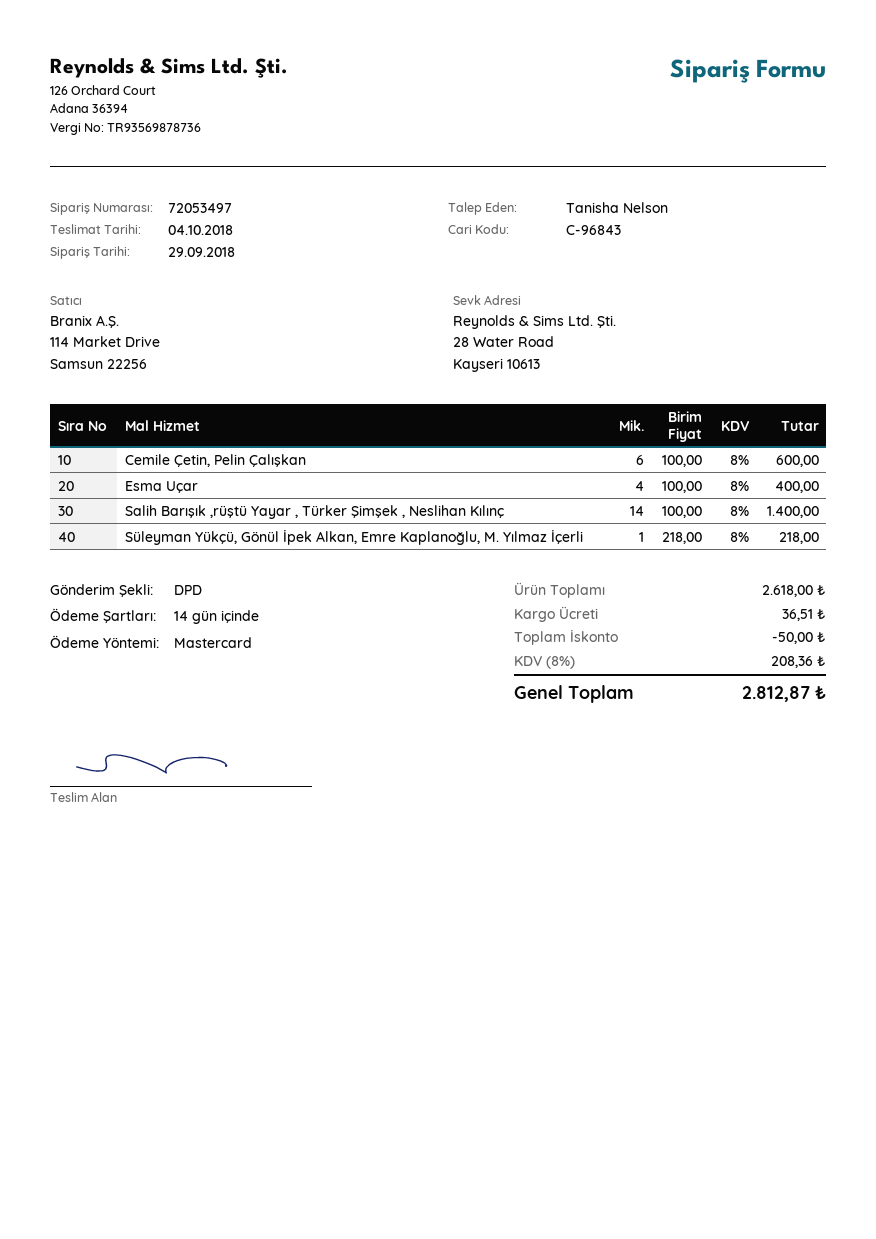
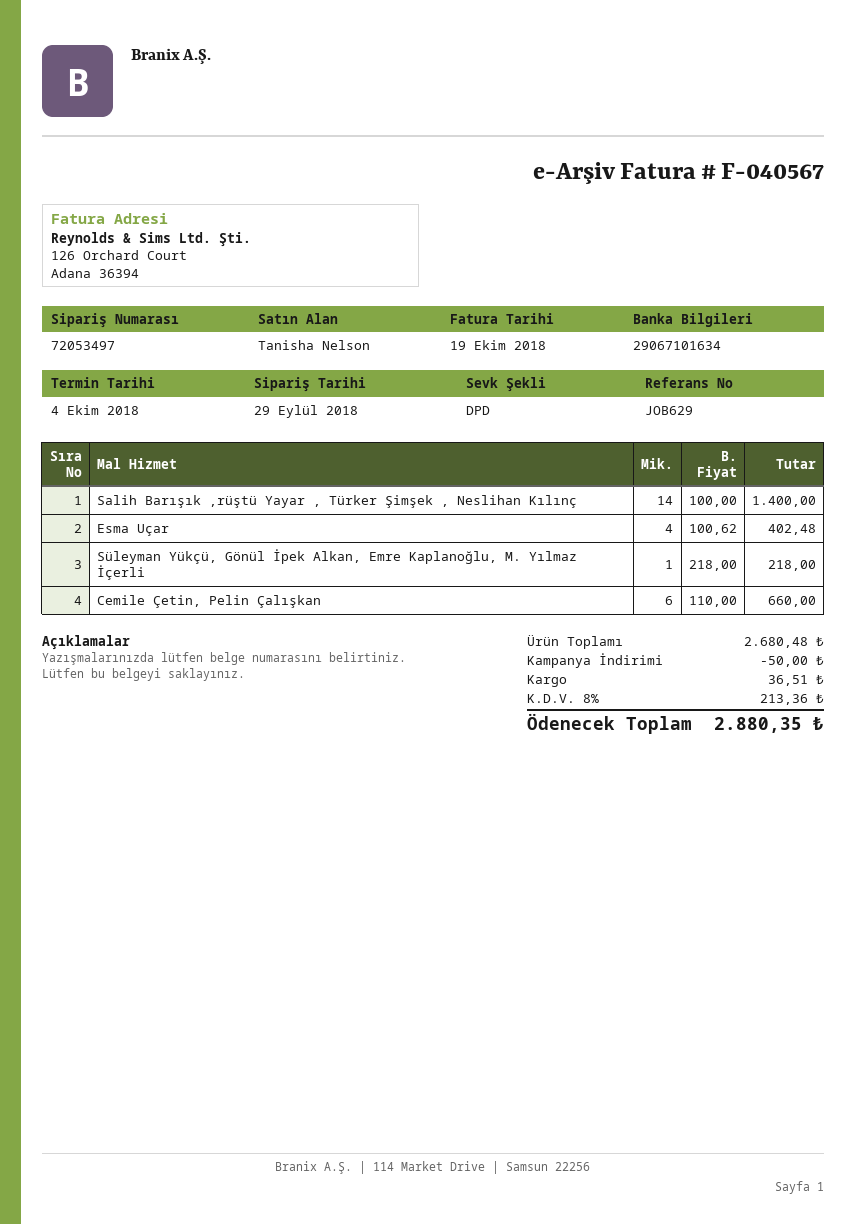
Cemile Çetin, Pelin Çalışkan: 6 x 100.00 = 600.00 -> 6 x 110.00 = 660.00
Esma Uçar: 4 x 100.00 = 400.00 -> 4 x 100.62 = 402.48
subtotal: 2618.00 -> 2680.48
tax: 8% = 208.36 -> 8% = 213.36
total: 2812.87 -> 2880.35

